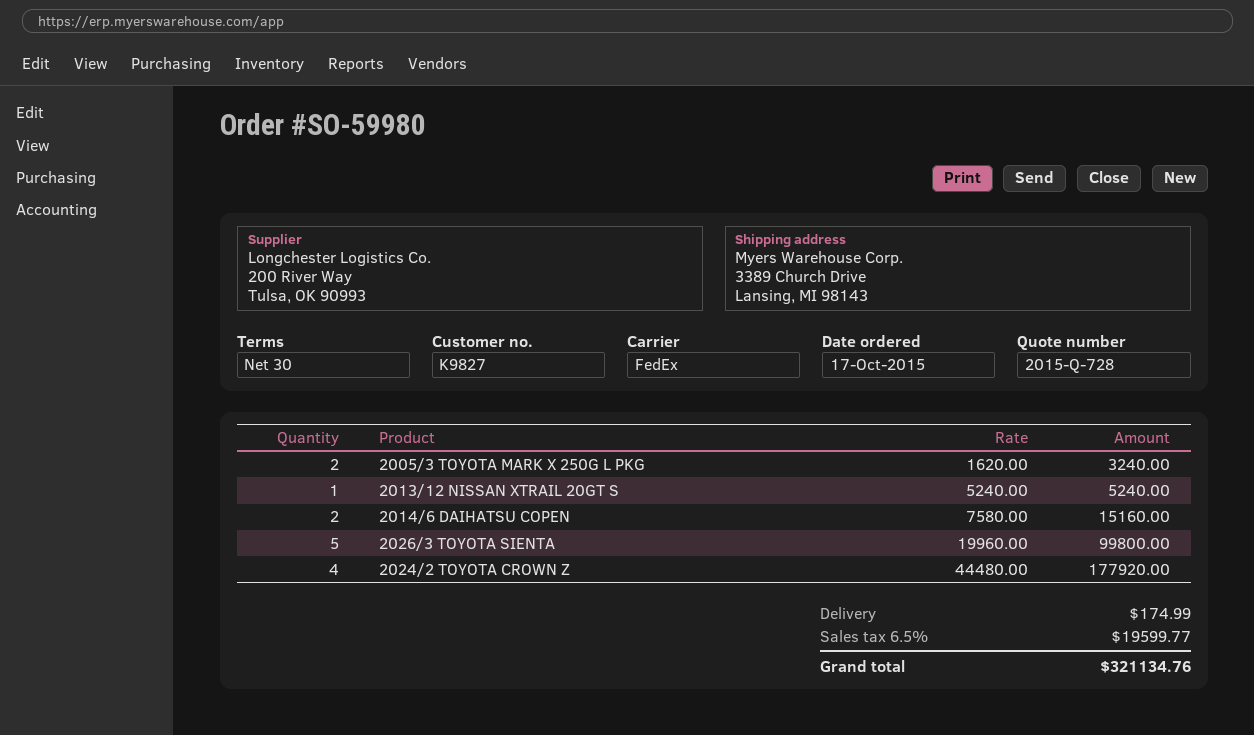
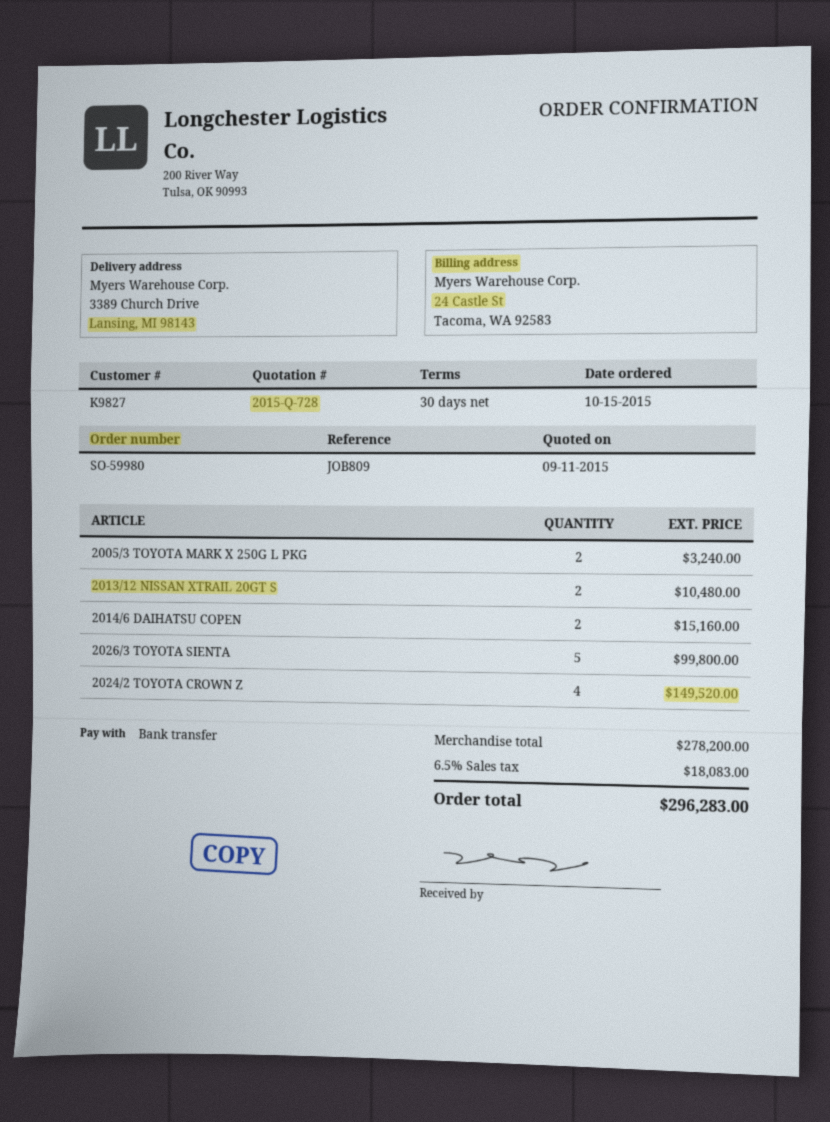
order date: 2015-10-17 -> 2015-10-15
2013/12 NISSAN XTRAIL 20GT S: 1 for 5240.00 -> 2 for 10480.00
2024/2 TOYOTA CROWN Z: 4 for 177920.00 -> 4 for 149520.00
shipping: 174.99 -> none
tax: 6.5% = 19599.77 -> 6.5% = 18083.00
total: 321134.76 -> 296283.00

